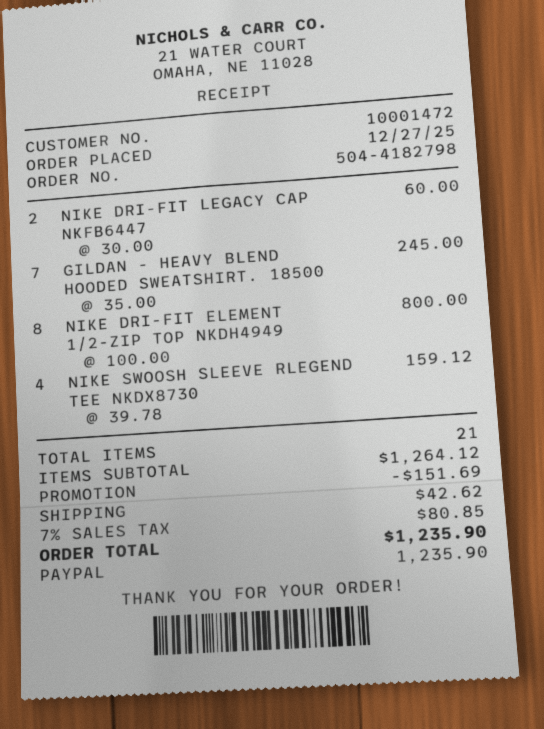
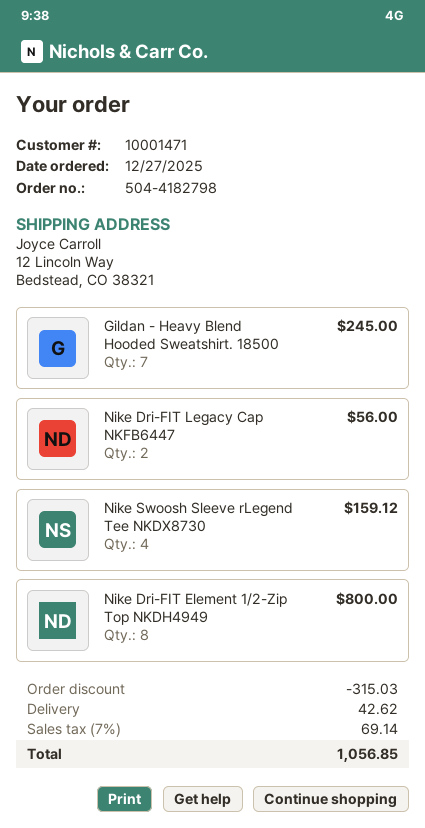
customer number: 10001472 -> 10001471
NIKE DRI-FIT LEGACY CAP NKFB6447: 2 for 60.00 -> 2 for 56.00
discount: 151.69 -> 315.03
tax: 7% = 80.85 -> 7% = 69.14
total: 1235.90 -> 1056.85

